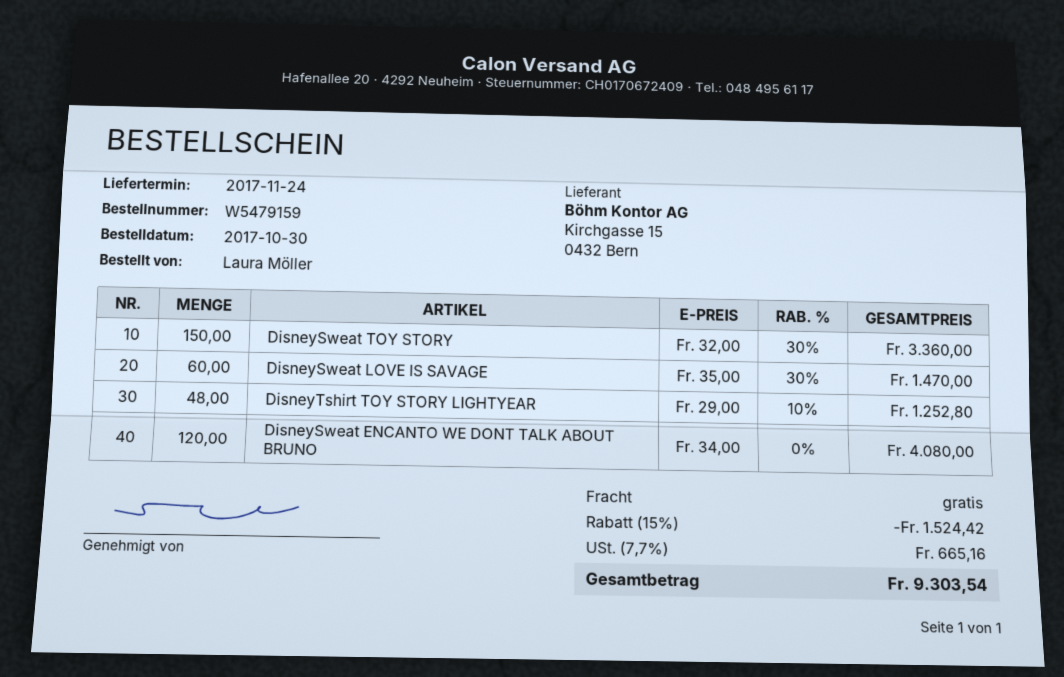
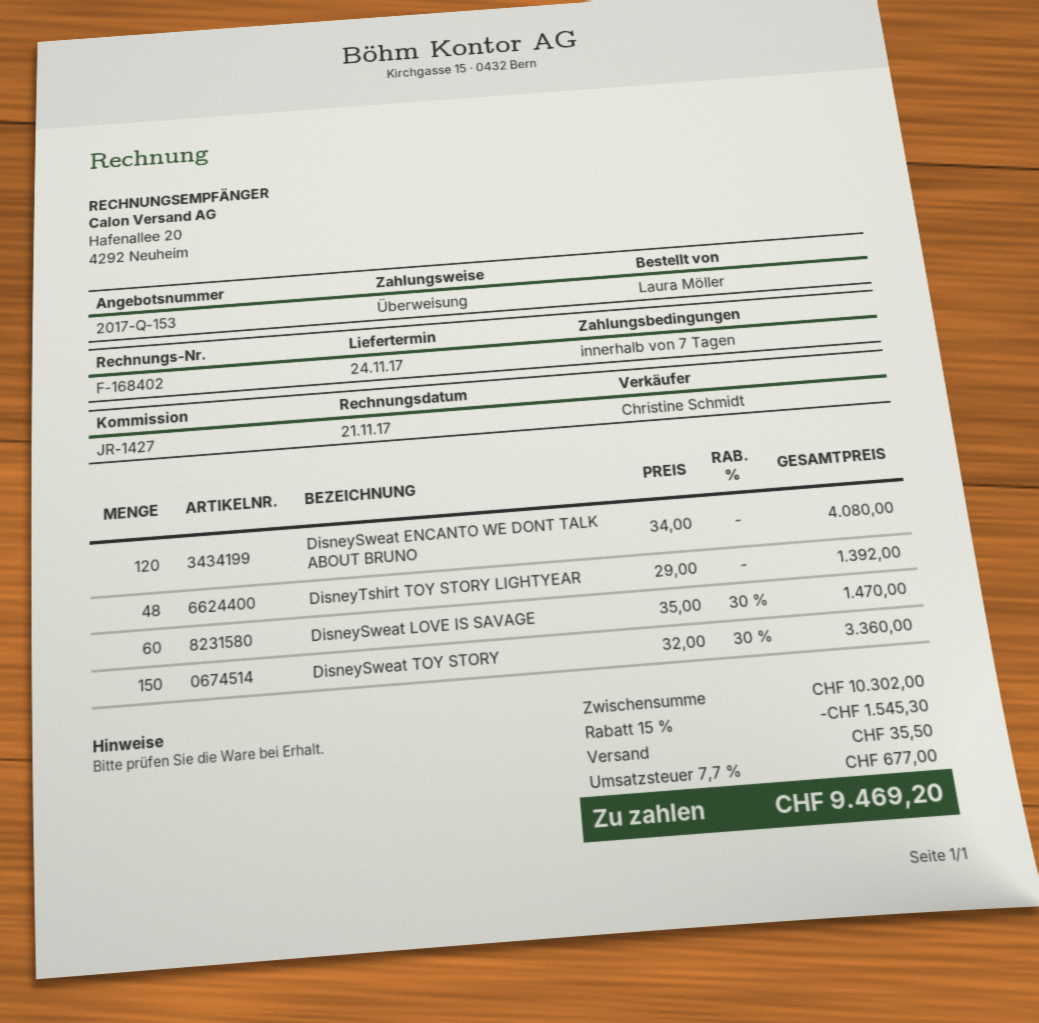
DisneyTshirt TOY STORY LIGHTYEAR: 48 x 29.00 - 10% = 1252.80 -> 48 x 29.00 = 1392.00
discount: 15% = 1524.42 -> 15% = 1545.30
shipping: 0.00 -> 35.50
tax: 7.7% = 665.16 -> 7.7% = 677.00
total: 9303.54 -> 9469.20

